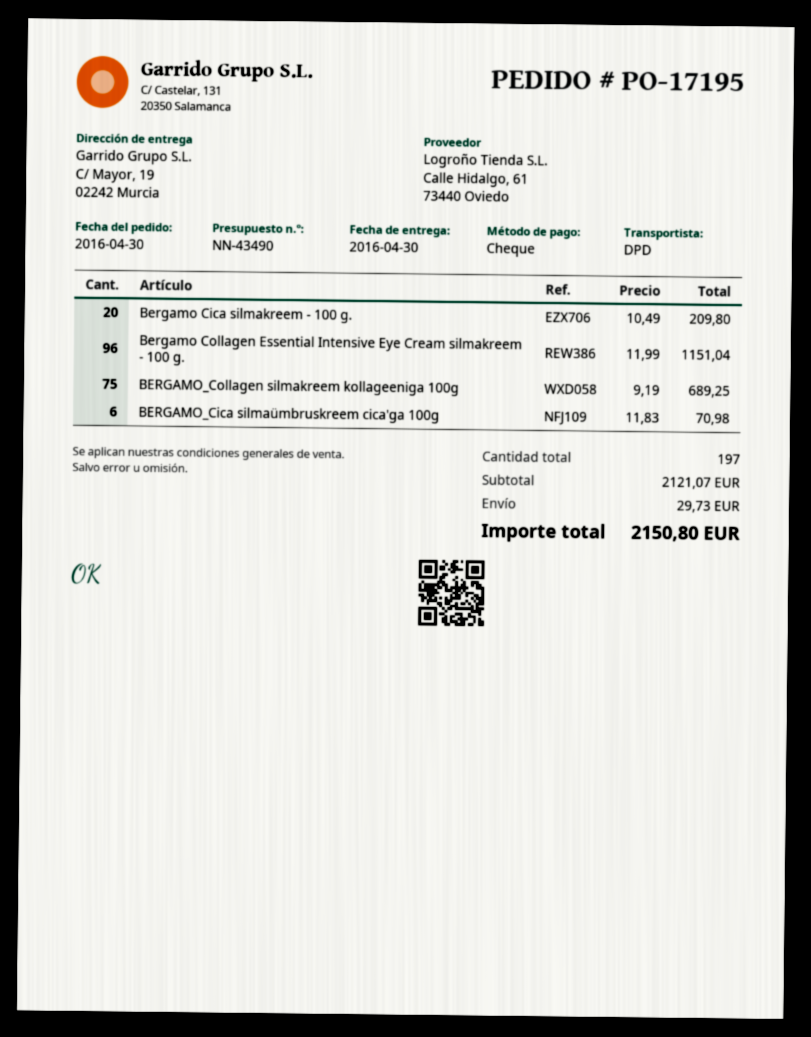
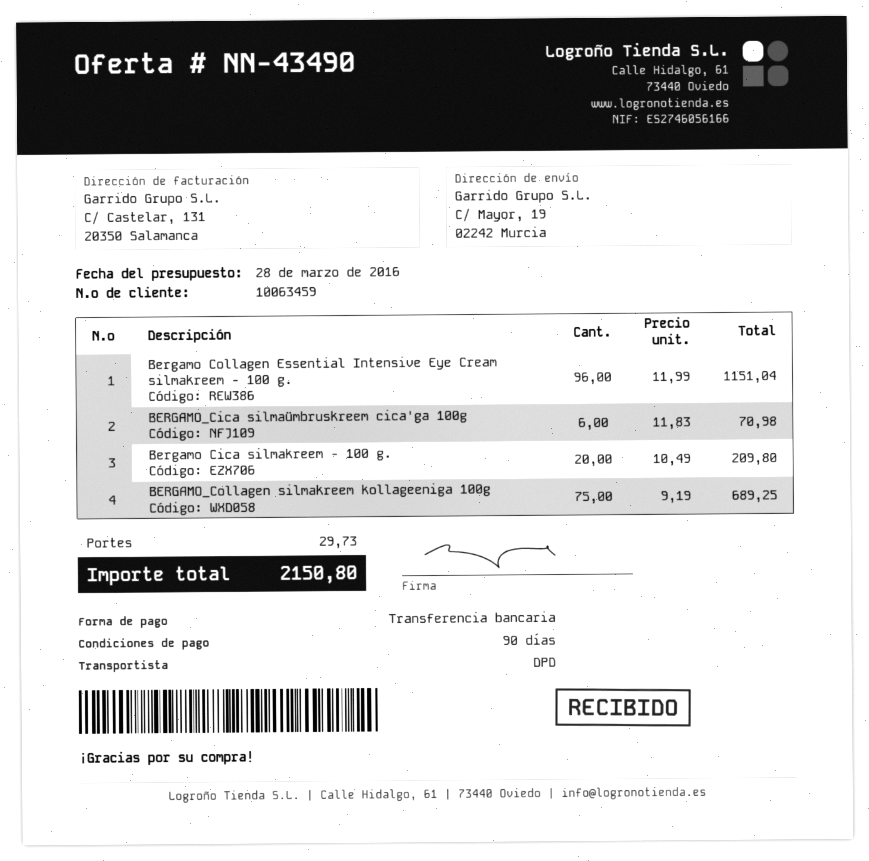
payment method: cheque -> bank transfer

